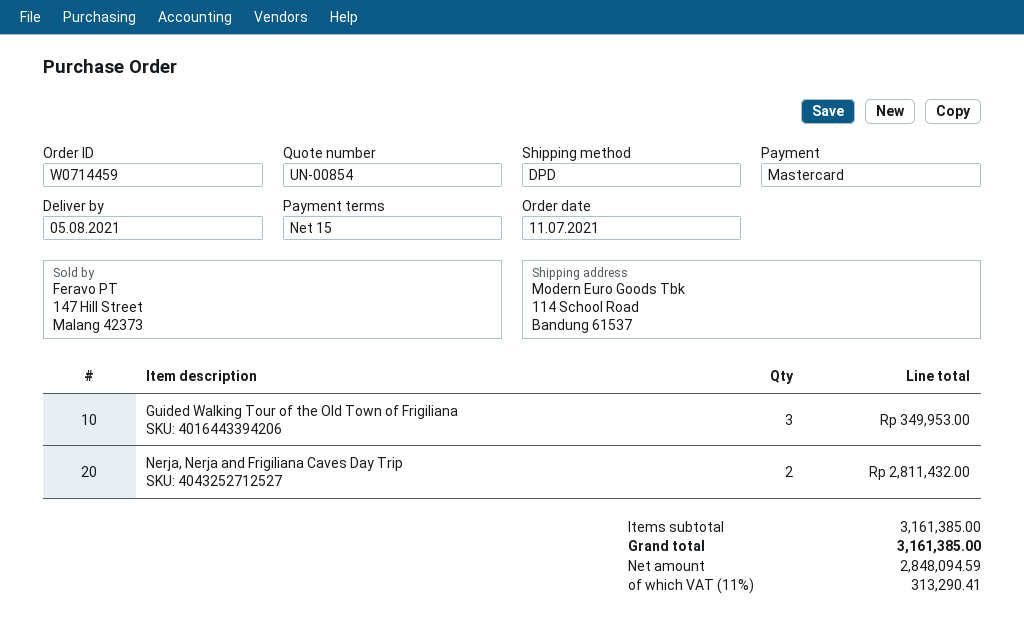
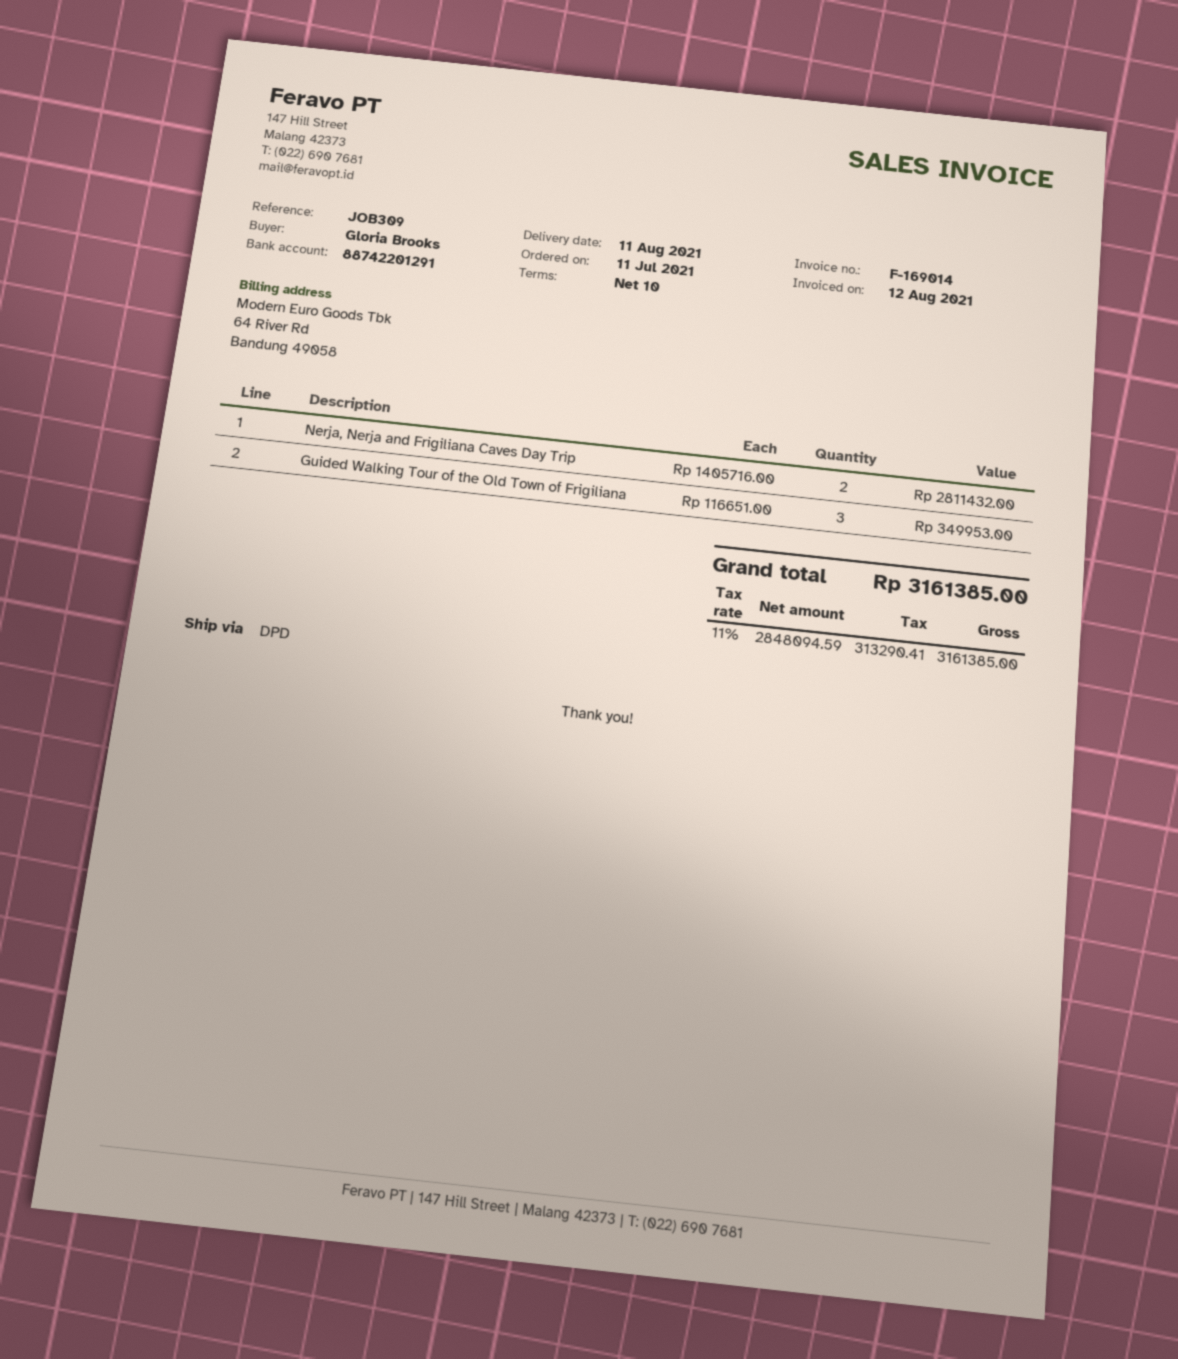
delivery date: 2021-08-05 -> 2021-08-11
payment terms: 15 days -> 10 days

